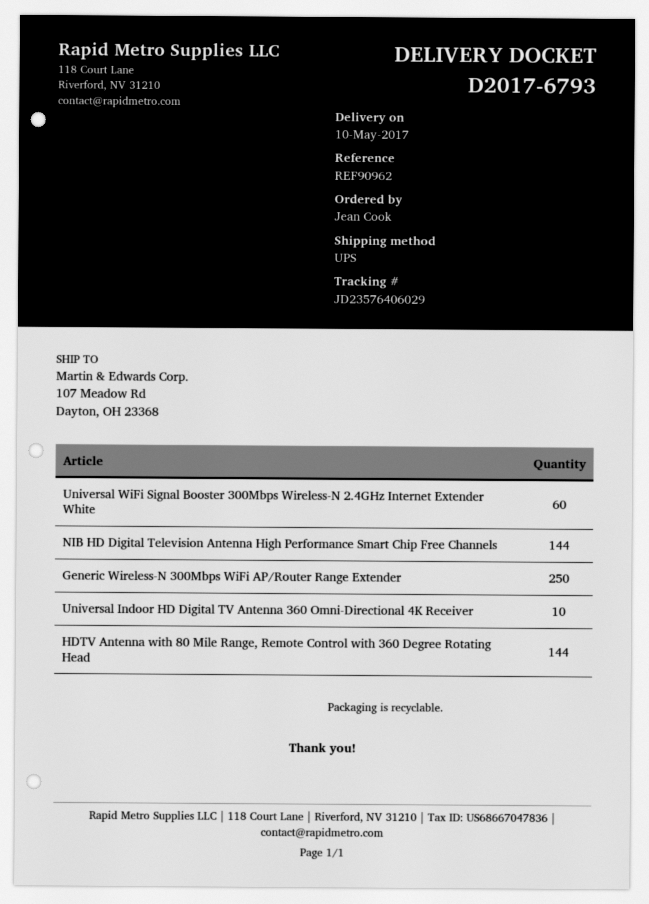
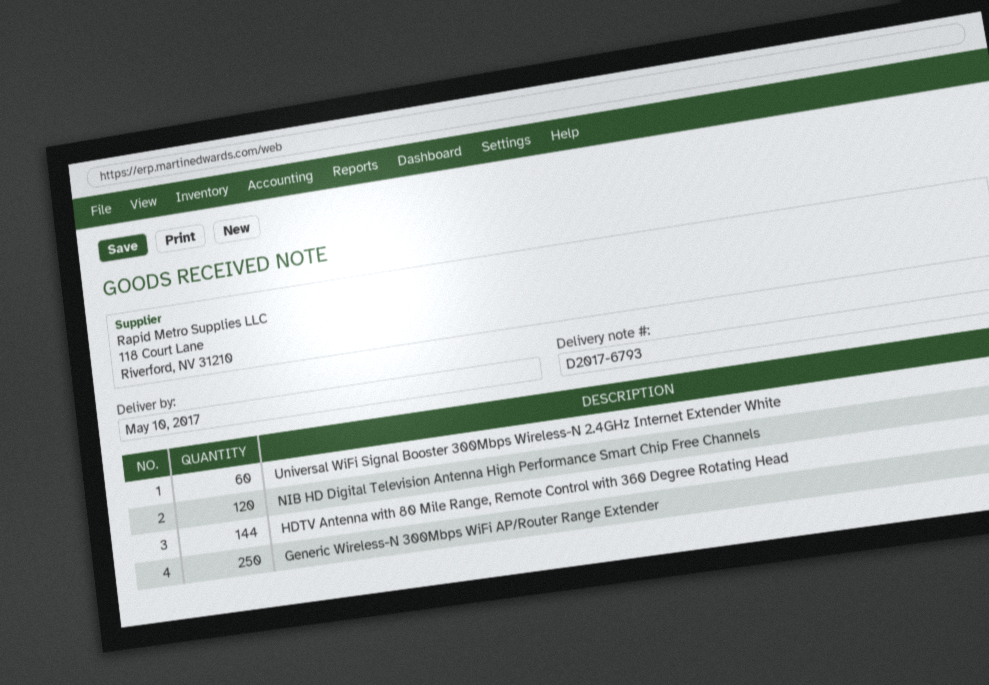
NIB HD Digital Television Antenna High Performance Smart Chip Free Channels: 144 -> 120
Universal Indoor HD Digital TV Antenna 360 Omni-Directional 4K Receiver: 10 -> none

